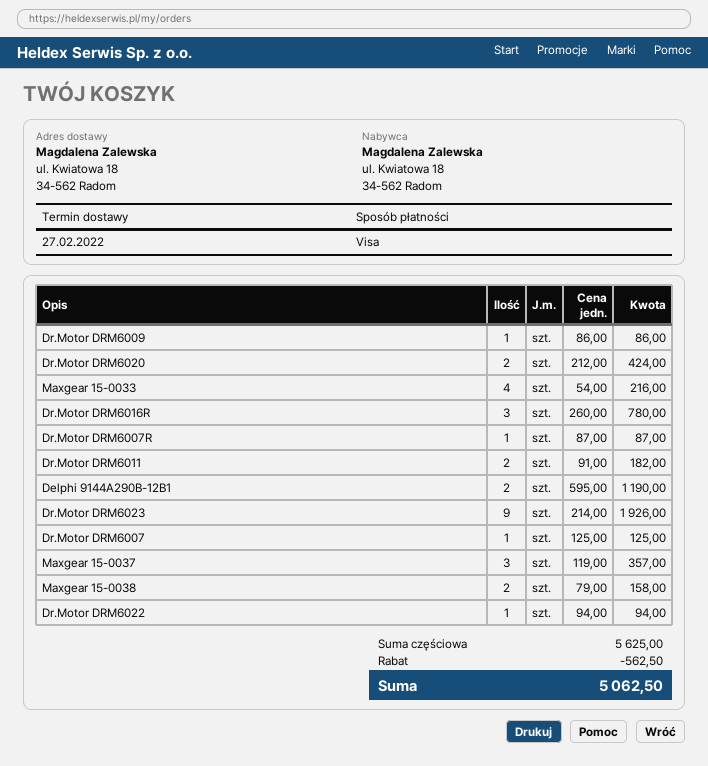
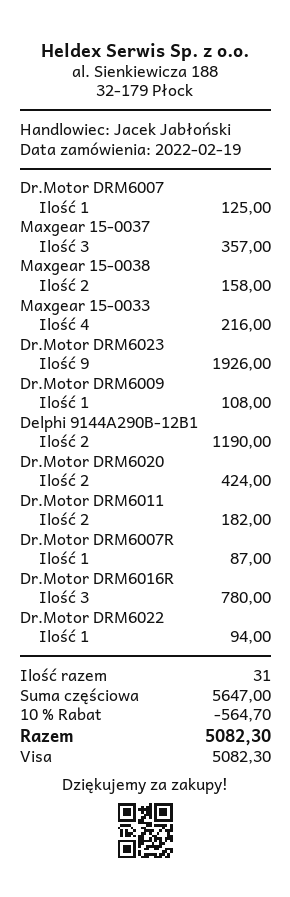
Dr.Motor DRM6009: 1 for 86.00 -> 1 for 108.00
subtotal: 5625.00 -> 5647.00
discount: 562.50 -> 564.70
total: 5062.50 -> 5082.30

